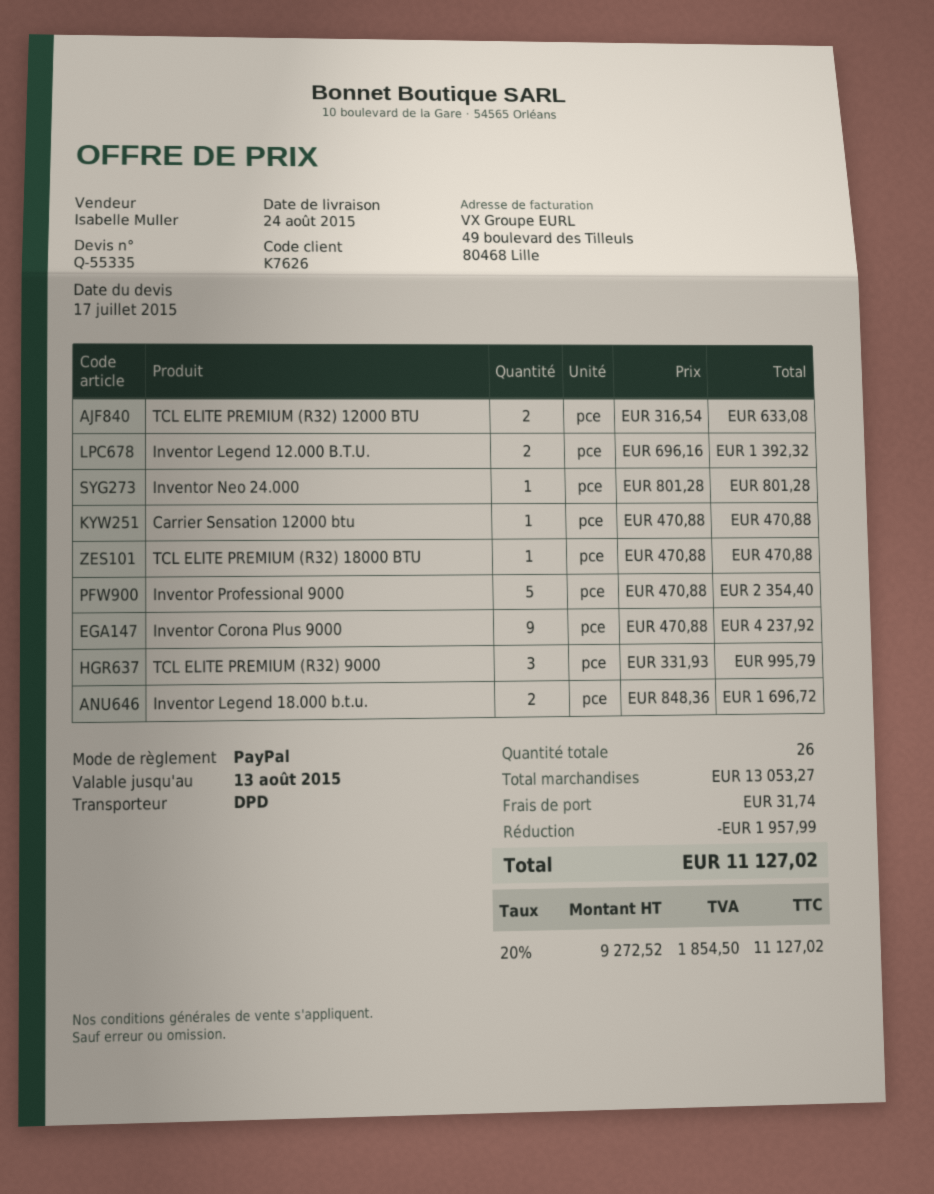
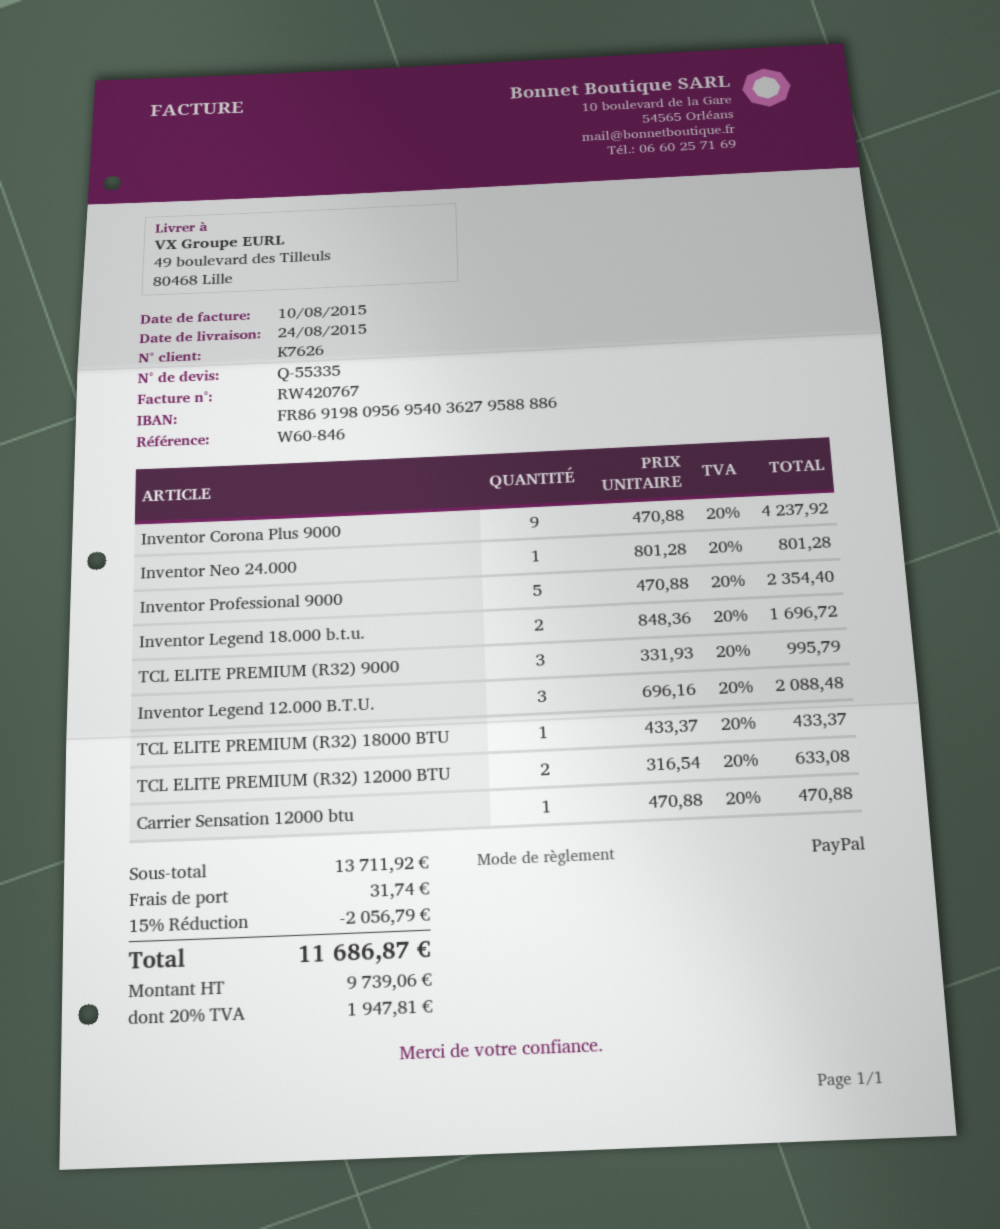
Inventor Legend 12.000 B.T.U.: 2 x 696.16 = 1392.32 -> 3 x 696.16 = 2088.48
TCL ELITE PREMIUM (R32) 18000 BTU: 1 x 470.88 = 470.88 -> 1 x 433.37 = 433.37
subtotal: 13053.27 -> 13711.92
discount: 1957.99 -> 2056.79
net: 9272.52 -> 9739.06
tax: 20% = 1854.50 -> 20% = 1947.81
total: 11127.02 -> 11686.87

